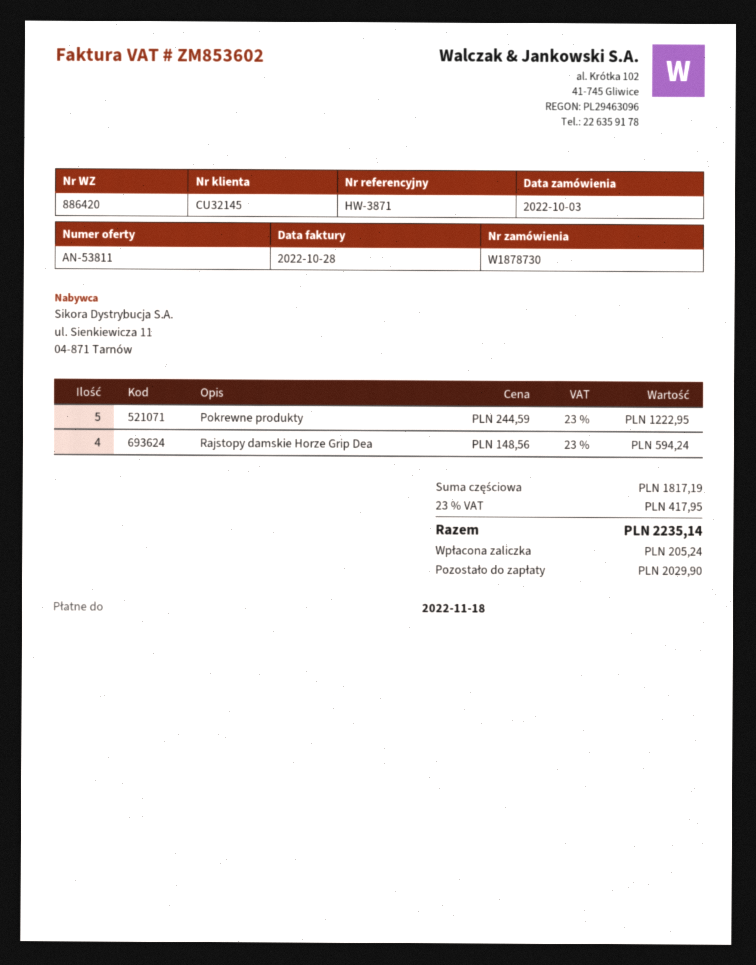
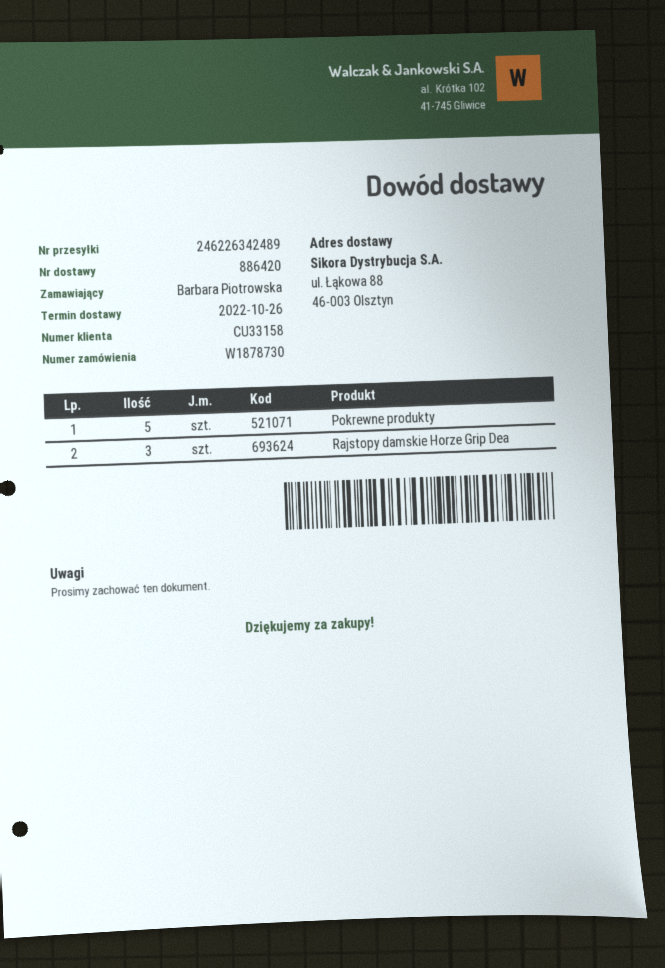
customer number: CU32145 -> CU33158
Rajstopy damskie Horze Grip Dea: 4 -> 3

